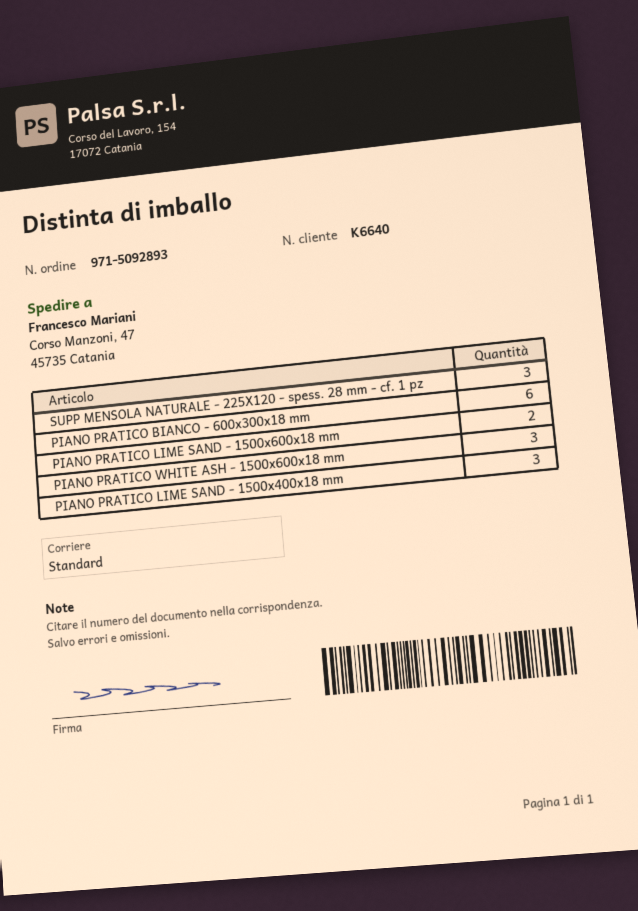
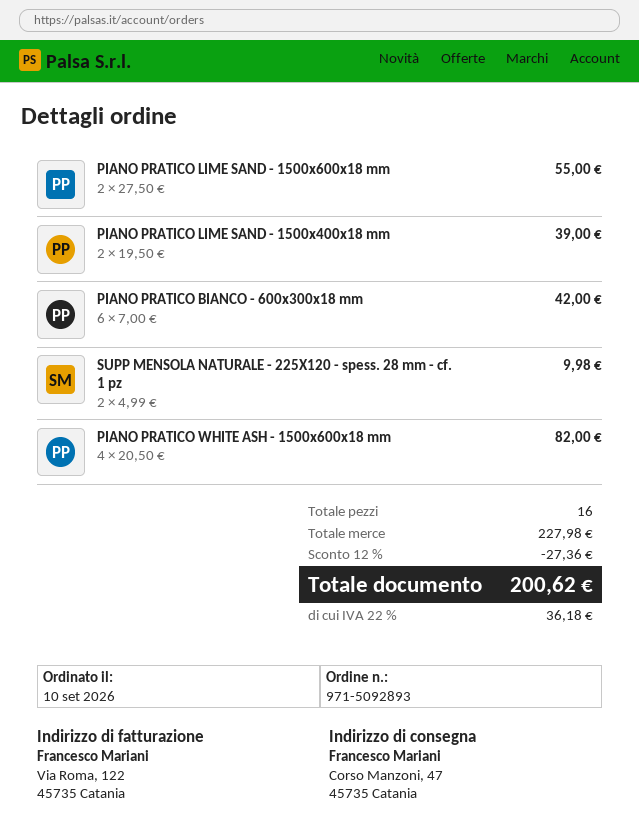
SUPP MENSOLA NATURALE - 225X120 - spess. 28 mm - cf. 1 pz: 3 -> 2
PIANO PRATICO WHITE ASH - 1500x600x18 mm: 3 -> 4
PIANO PRATICO LIME SAND - 1500x400x18 mm: 3 -> 2

